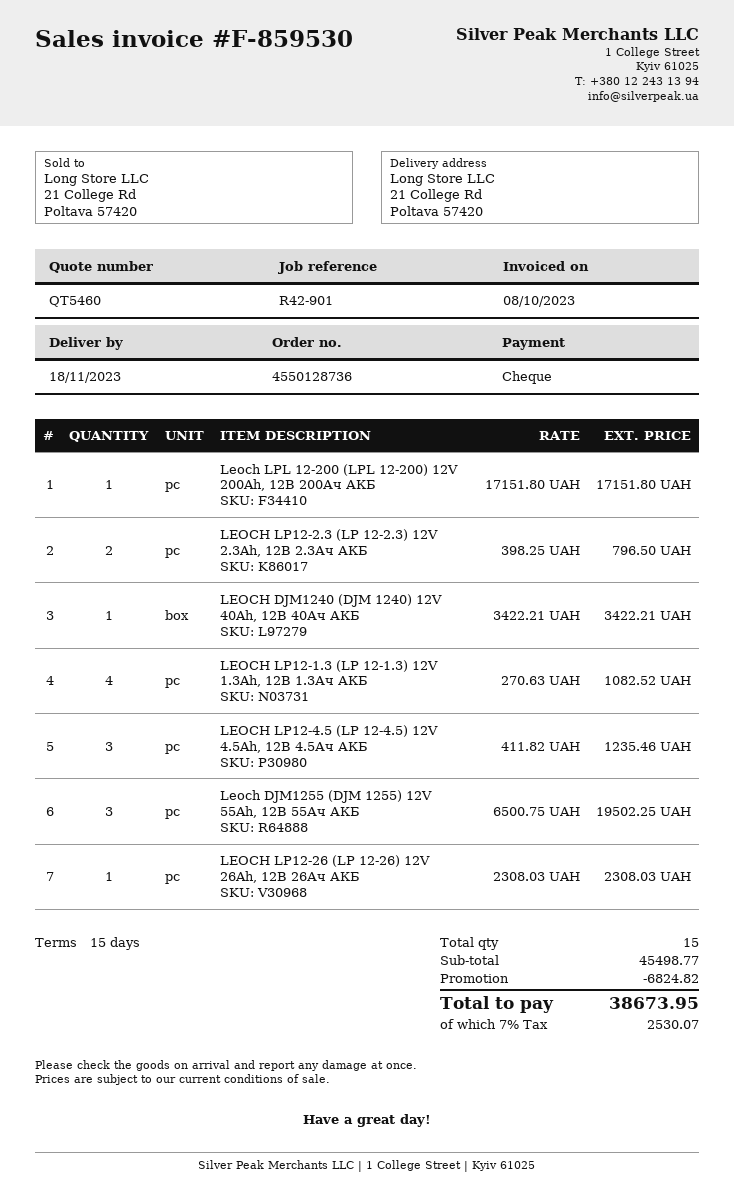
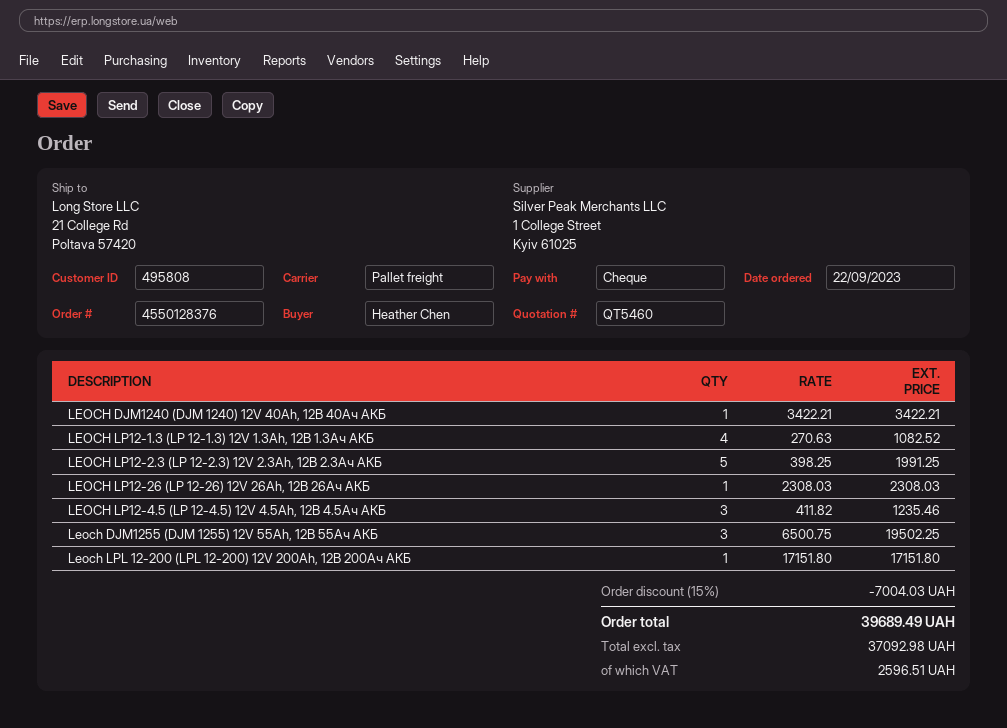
order number: 4550128736 -> 4550128376
LEOCH LP12-2.3 (LP 12-2.3) 12V 2.3Ah, 12В 2.3Ач АКБ: 2 x 398.25 = 796.50 -> 5 x 398.25 = 1991.25
discount: 6824.82 -> 7004.03
tax: 2530.07 -> 2596.51
total: 38673.95 -> 39689.49

